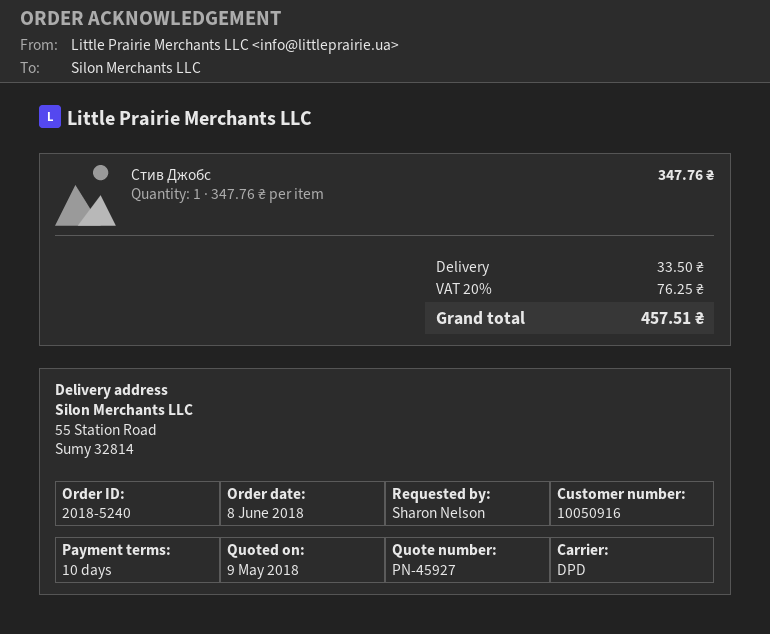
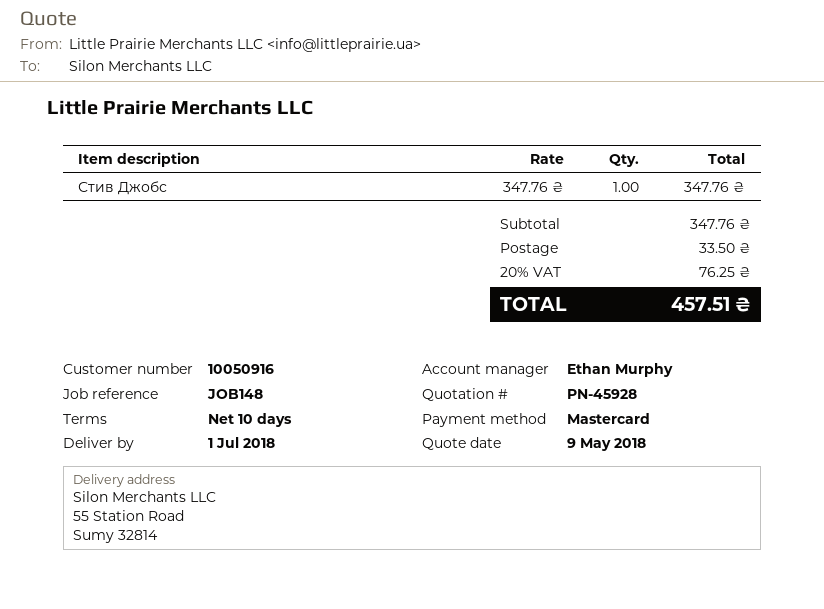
quote number: PN-45927 -> PN-45928

